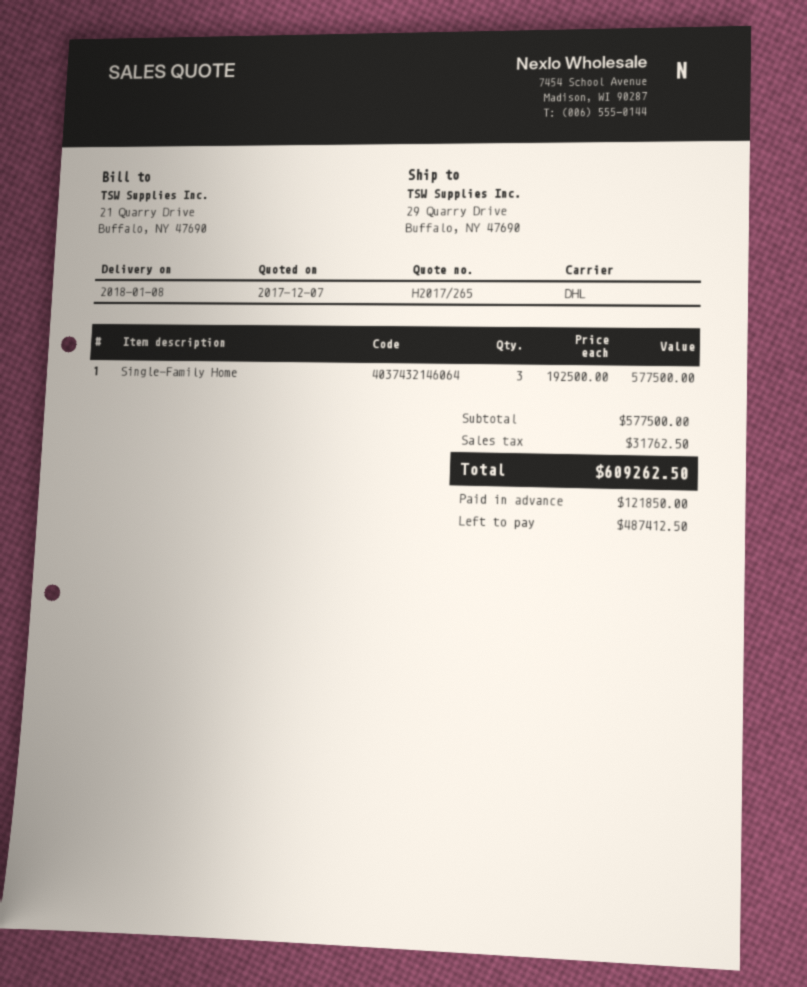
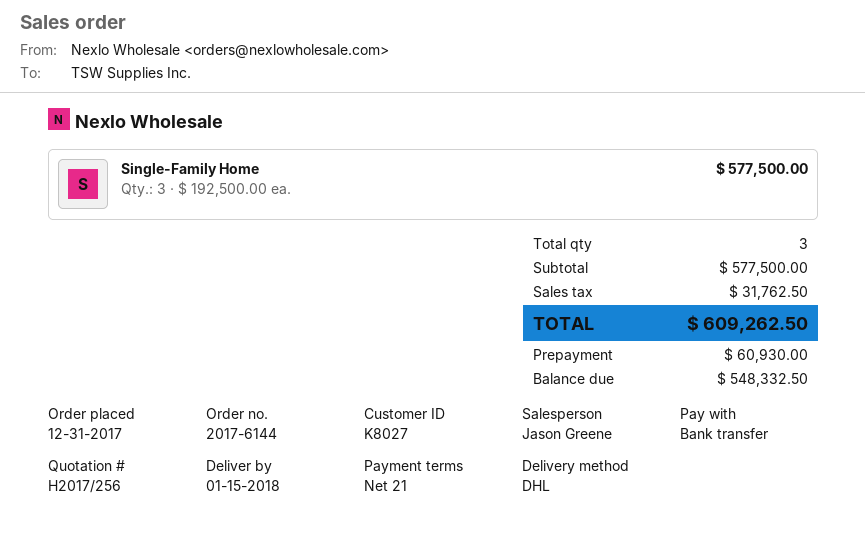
quote number: H2017/265 -> H2017/256
delivery date: 2018-01-08 -> 2018-01-15
deposit: 121850.00 -> 60930.00
balance: 487412.50 -> 548332.50

